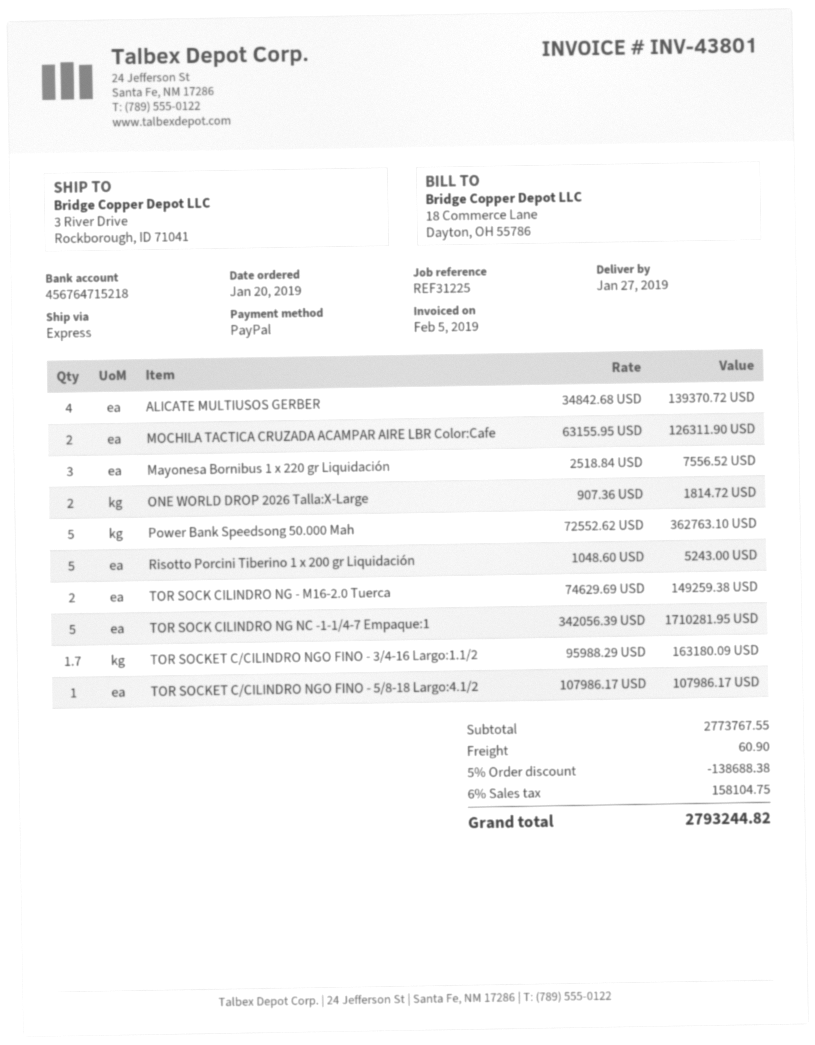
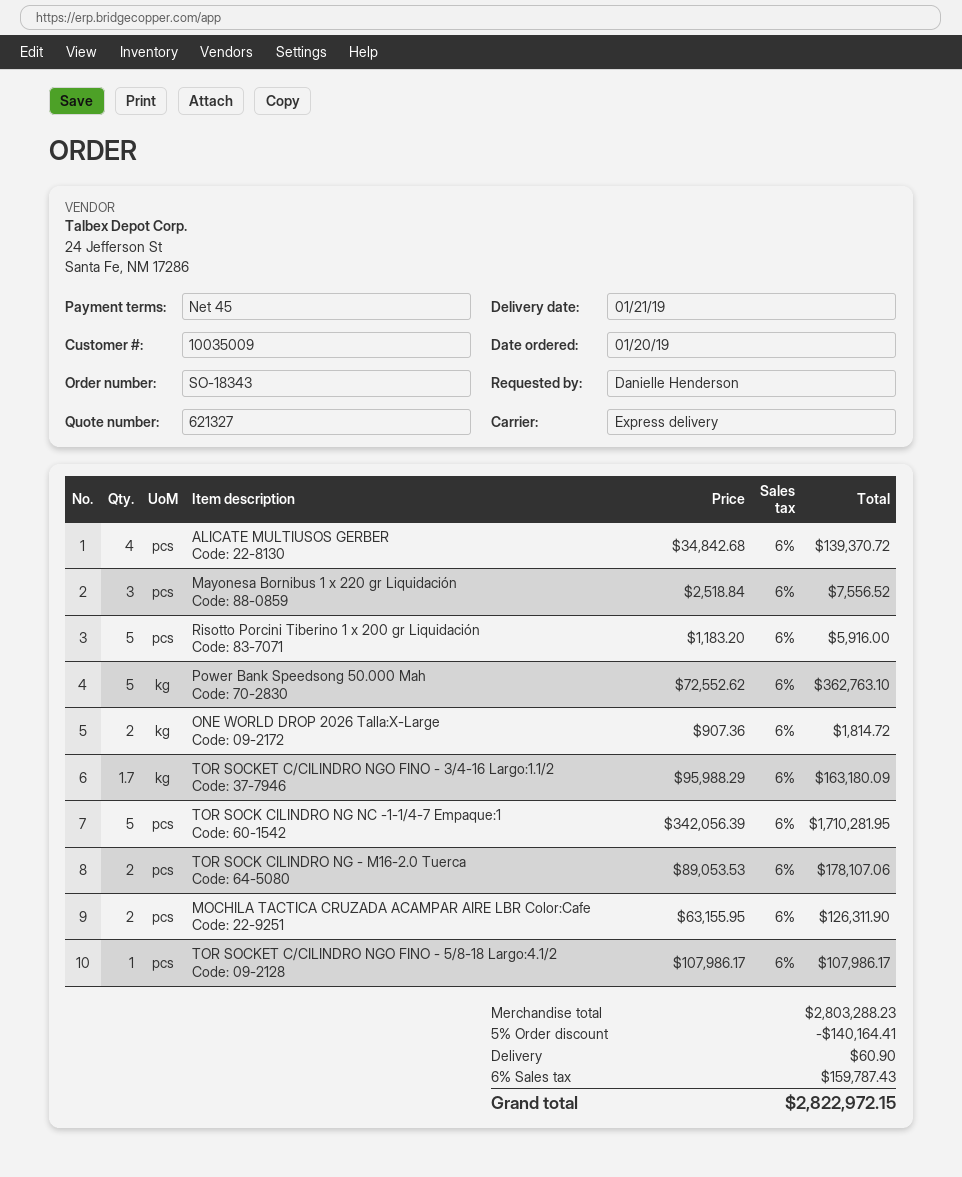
delivery date: 2019-01-27 -> 2019-01-21
Risotto Porcini Tiberino 1 x 200 gr Liquidación: 5 x 1048.60 = 5243.00 -> 5 x 1183.20 = 5916.00
TOR SOCK CILINDRO NG - M16-2.0 Tuerca: 2 x 74629.69 = 149259.38 -> 2 x 89053.53 = 178107.06
subtotal: 2773767.55 -> 2803288.23
discount: 5% = 138688.38 -> 5% = 140164.41
tax: 6% = 158104.75 -> 6% = 159787.43
total: 2793244.82 -> 2822972.15

